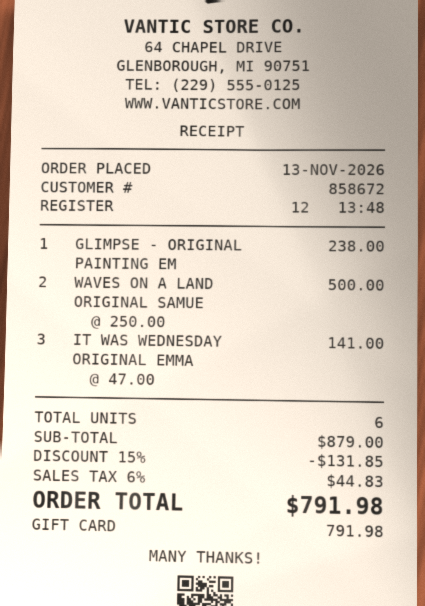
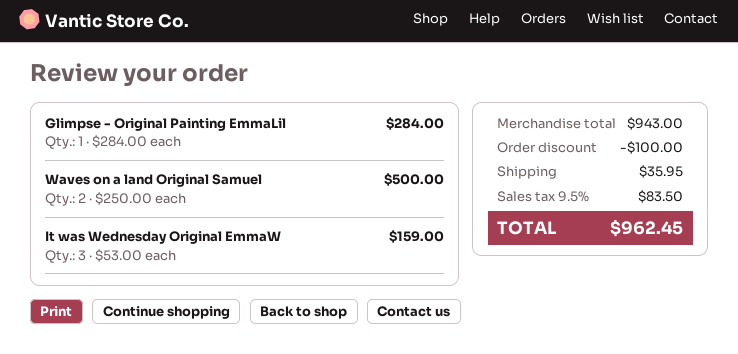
GLIMPSE - ORIGINAL PAINTING EM: 1 x 238.00 = 238.00 -> 1 x 284.00 = 284.00
IT WAS WEDNESDAY ORIGINAL EMMA: 3 x 47.00 = 141.00 -> 3 x 53.00 = 159.00
subtotal: 879.00 -> 943.00
discount: 131.85 -> 100.00
shipping: none -> 35.95
tax: 6% = 44.83 -> 9.5% = 83.50
total: 791.98 -> 962.45

